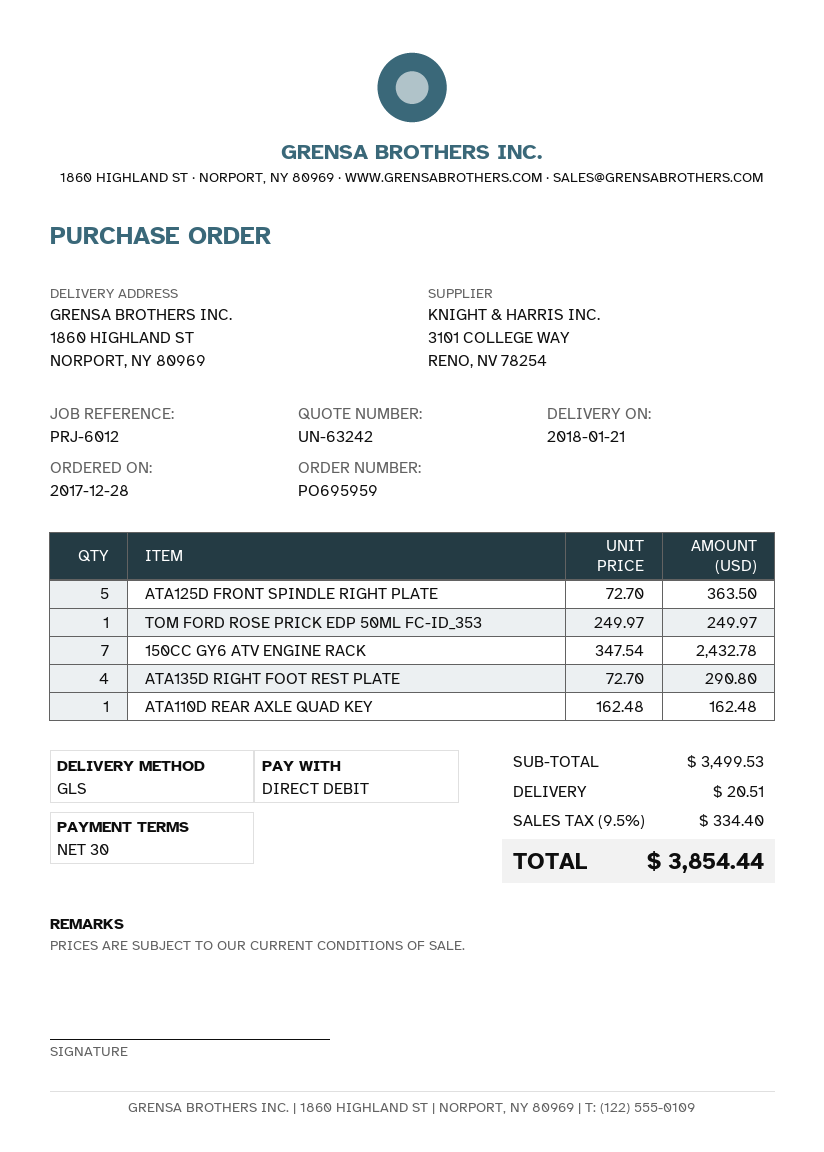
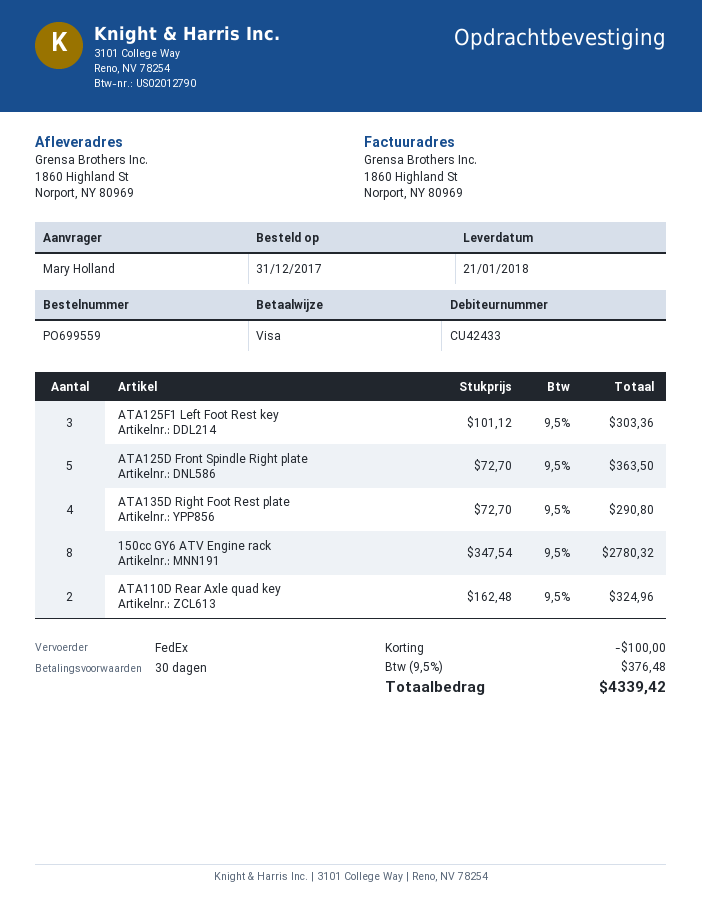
order number: PO695959 -> PO699559
order date: 2017-12-28 -> 2017-12-31
payment method: direct debit -> Visa
shipping method: GLS -> FedEx
TOM FORD ROSE PRICK EDP 50ML FC-ID_353: 1 x 249.97 = 249.97 -> none
150CC GY6 ATV ENGINE RACK: 7 x 347.54 = 2432.78 -> 8 x 347.54 = 2780.32
ATA110D REAR AXLE QUAD KEY: 1 x 162.48 = 162.48 -> 2 x 162.48 = 324.96
ATA125F1 Left Foot Rest key: none -> 3 x 101.12 = 303.36
discount: none -> 100.00
shipping: 20.51 -> none
tax: 9.5% = 334.40 -> 9.5% = 376.48
total: 3854.44 -> 4339.42

